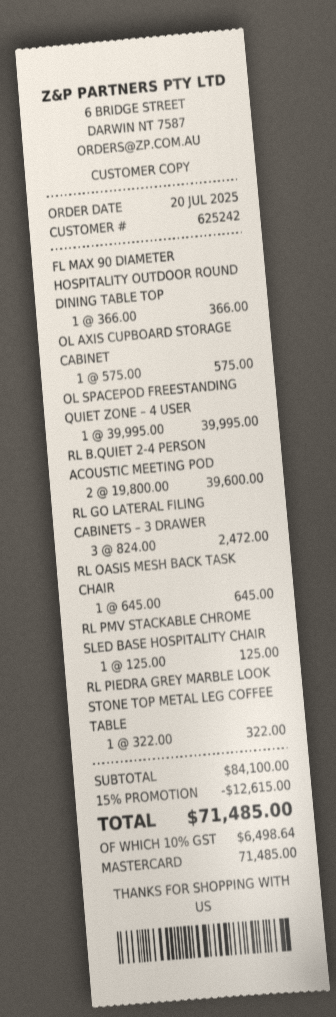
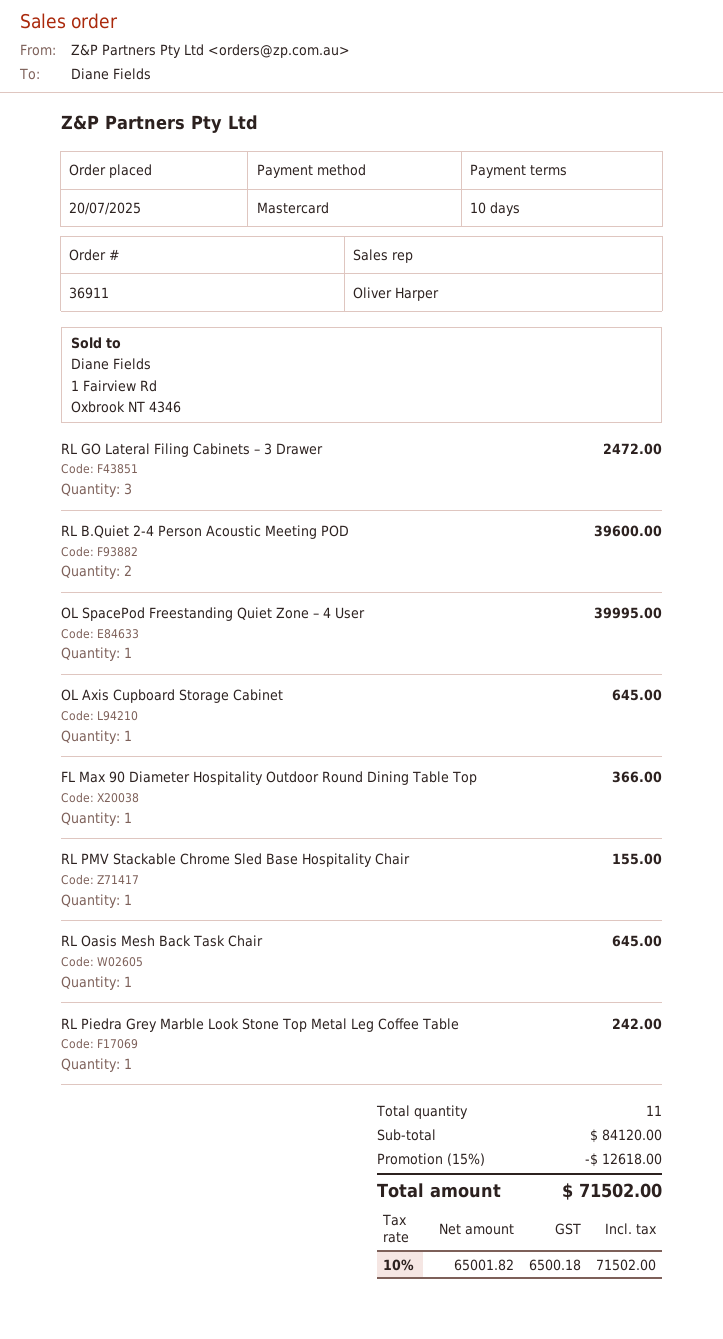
OL AXIS CUPBOARD STORAGE CABINET: 1 for 575.00 -> 1 for 645.00
RL PMV STACKABLE CHROME SLED BASE HOSPITALITY CHAIR: 1 for 125.00 -> 1 for 155.00
RL PIEDRA GREY MARBLE LOOK STONE TOP METAL LEG COFFEE TABLE: 1 for 322.00 -> 1 for 242.00
subtotal: 84100.00 -> 84120.00
discount: 15% = 12615.00 -> 15% = 12618.00
tax: 10% = 6498.64 -> 10% = 6500.18
total: 71485.00 -> 71502.00

